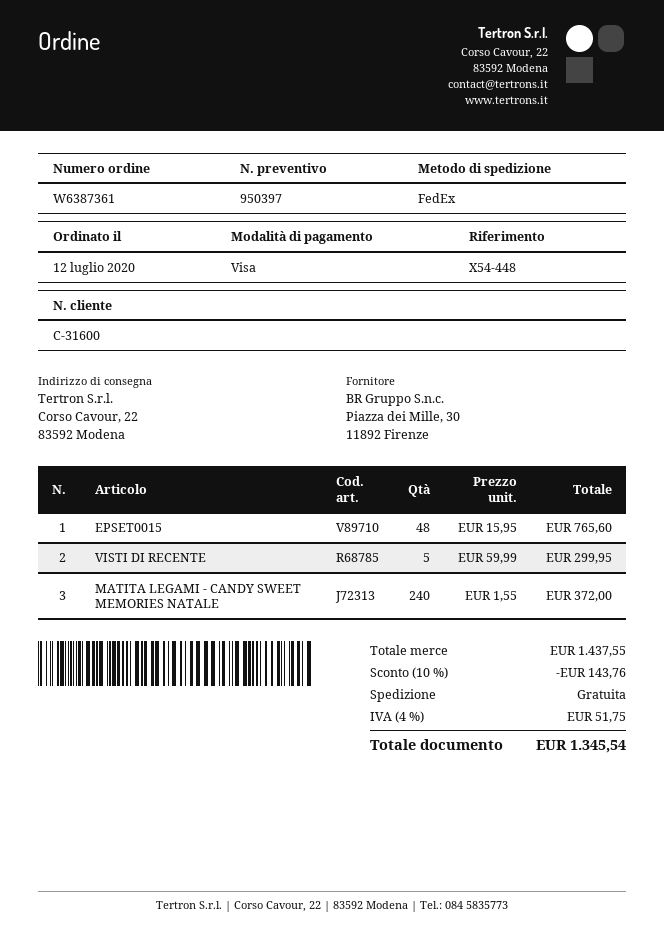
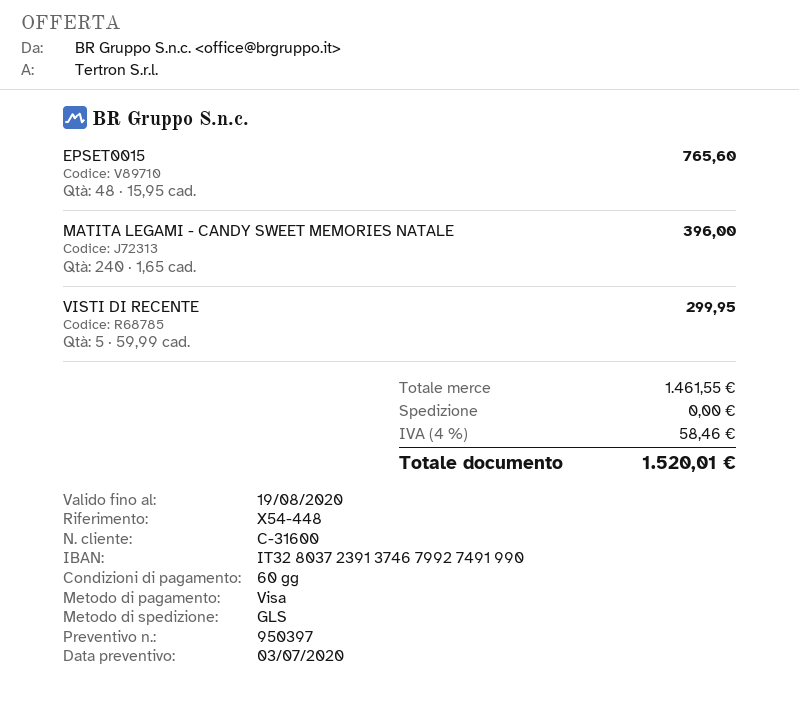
shipping method: FedEx -> GLS
MATITA LEGAMI - CANDY SWEET MEMORIES NATALE: 240 x 1.55 = 372.00 -> 240 x 1.65 = 396.00
subtotal: 1437.55 -> 1461.55
discount: 10% = 143.76 -> none
tax: 4% = 51.75 -> 4% = 58.46
total: 1345.54 -> 1520.01

